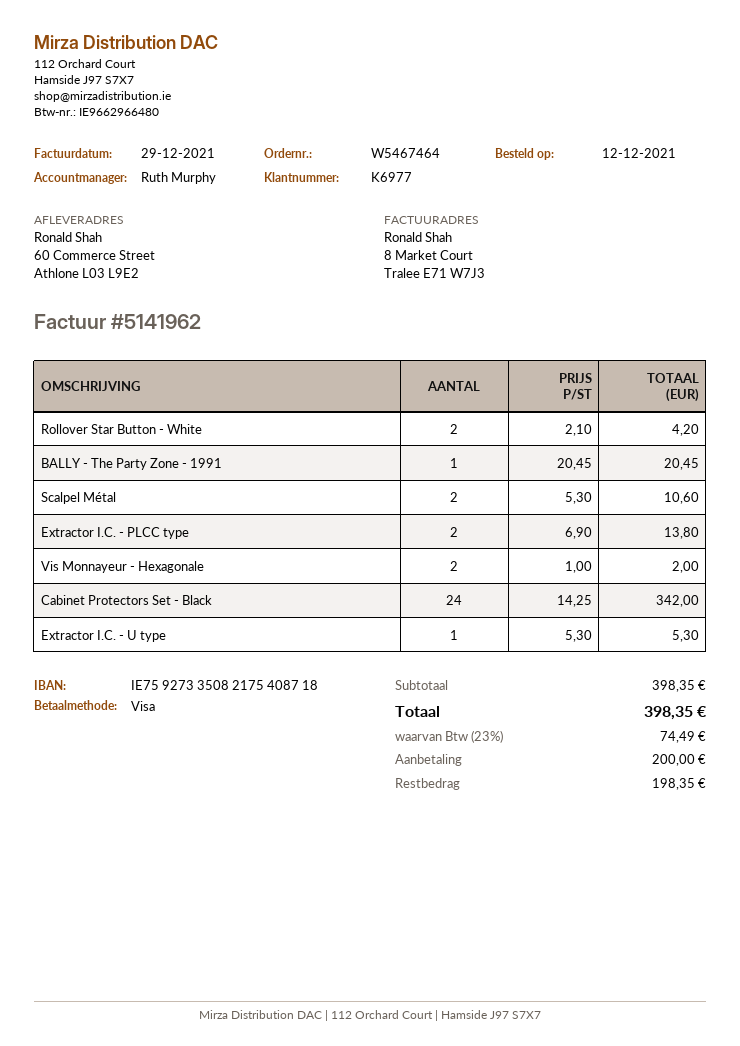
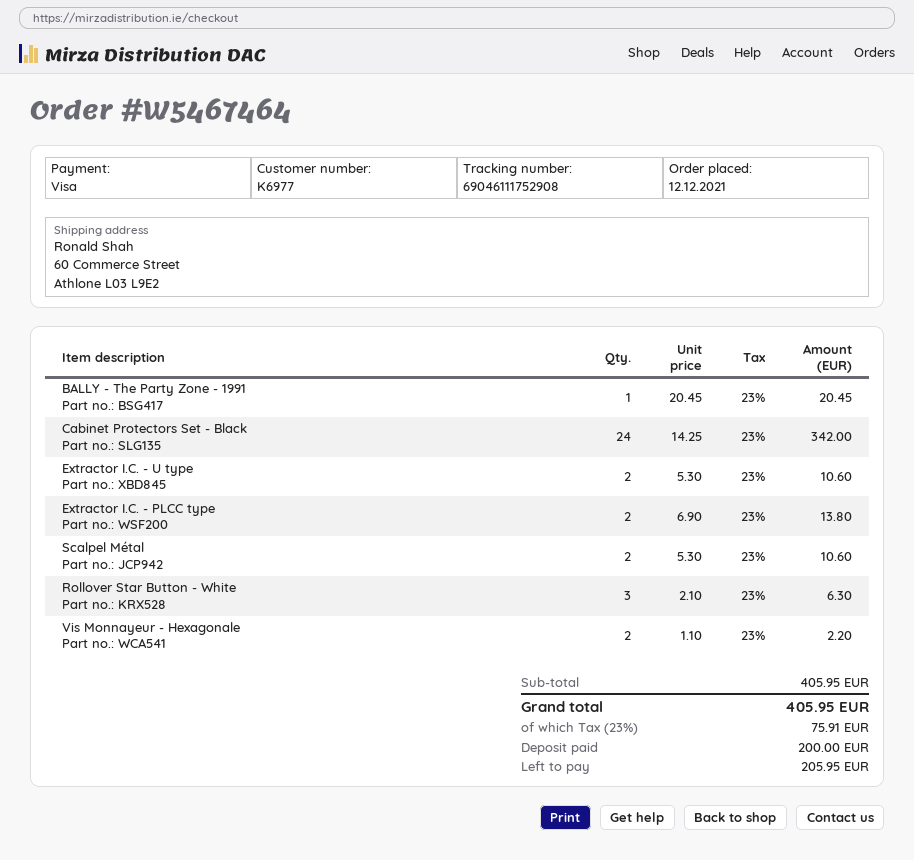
Rollover Star Button - White: 2 x 2.10 = 4.20 -> 3 x 2.10 = 6.30
Vis Monnayeur - Hexagonale: 2 x 1.00 = 2.00 -> 2 x 1.10 = 2.20
Extractor I.C. - U type: 1 x 5.30 = 5.30 -> 2 x 5.30 = 10.60
subtotal: 398.35 -> 405.95
tax: 23% = 74.49 -> 23% = 75.91
total: 398.35 -> 405.95
balance: 198.35 -> 205.95

